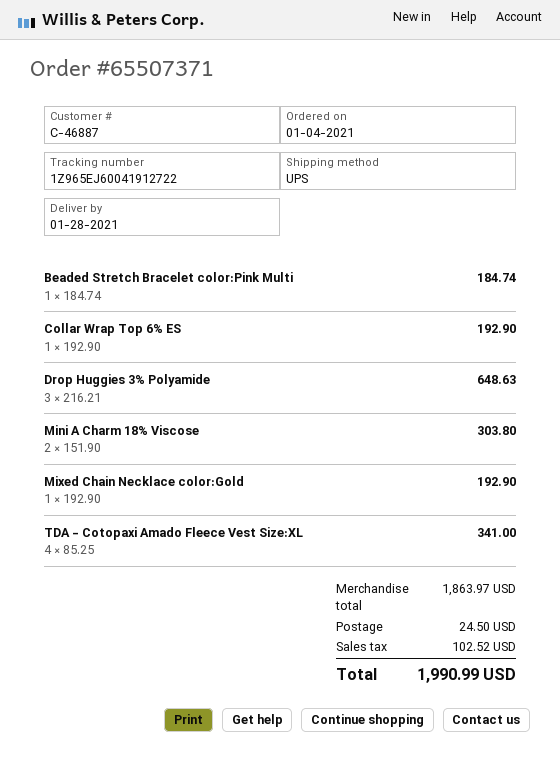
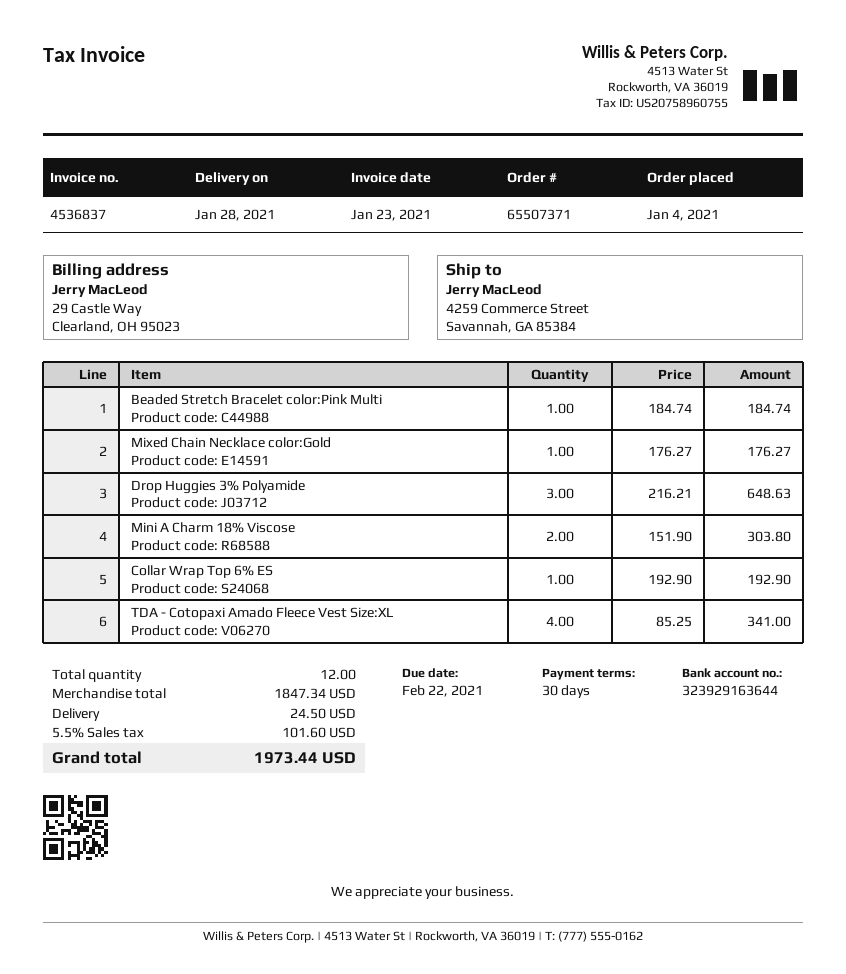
Mixed Chain Necklace color:Gold: 1 x 192.90 = 192.90 -> 1 x 176.27 = 176.27
subtotal: 1863.97 -> 1847.34
tax: 102.52 -> 101.60
total: 1990.99 -> 1973.44

